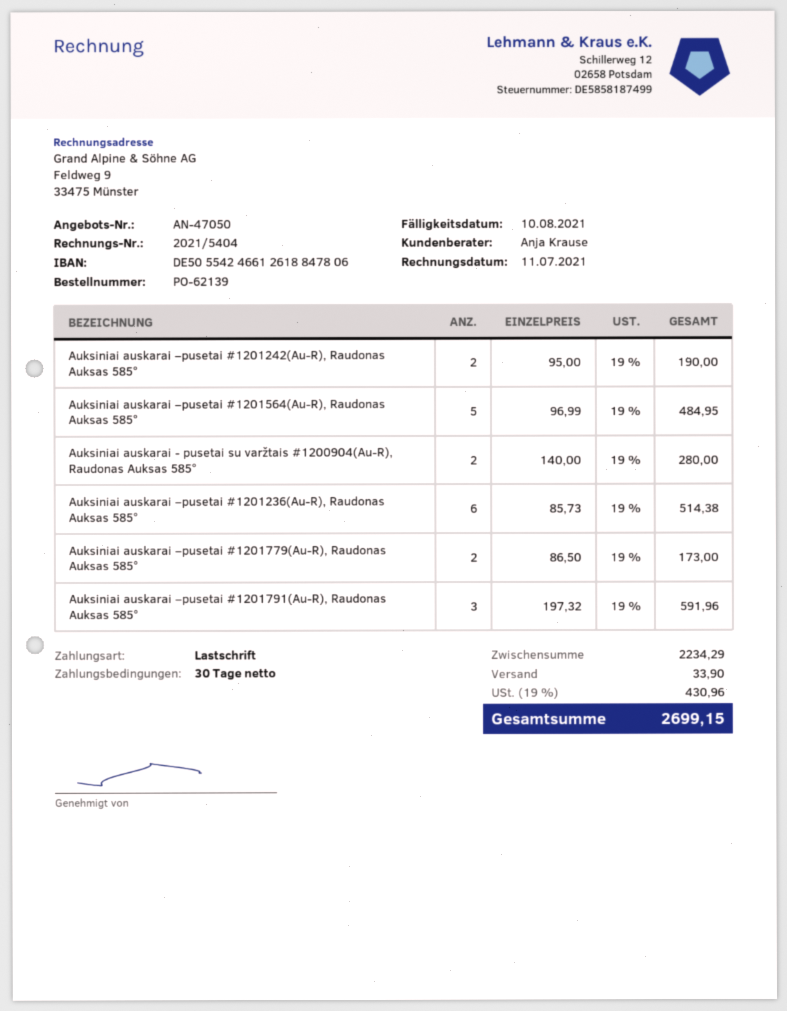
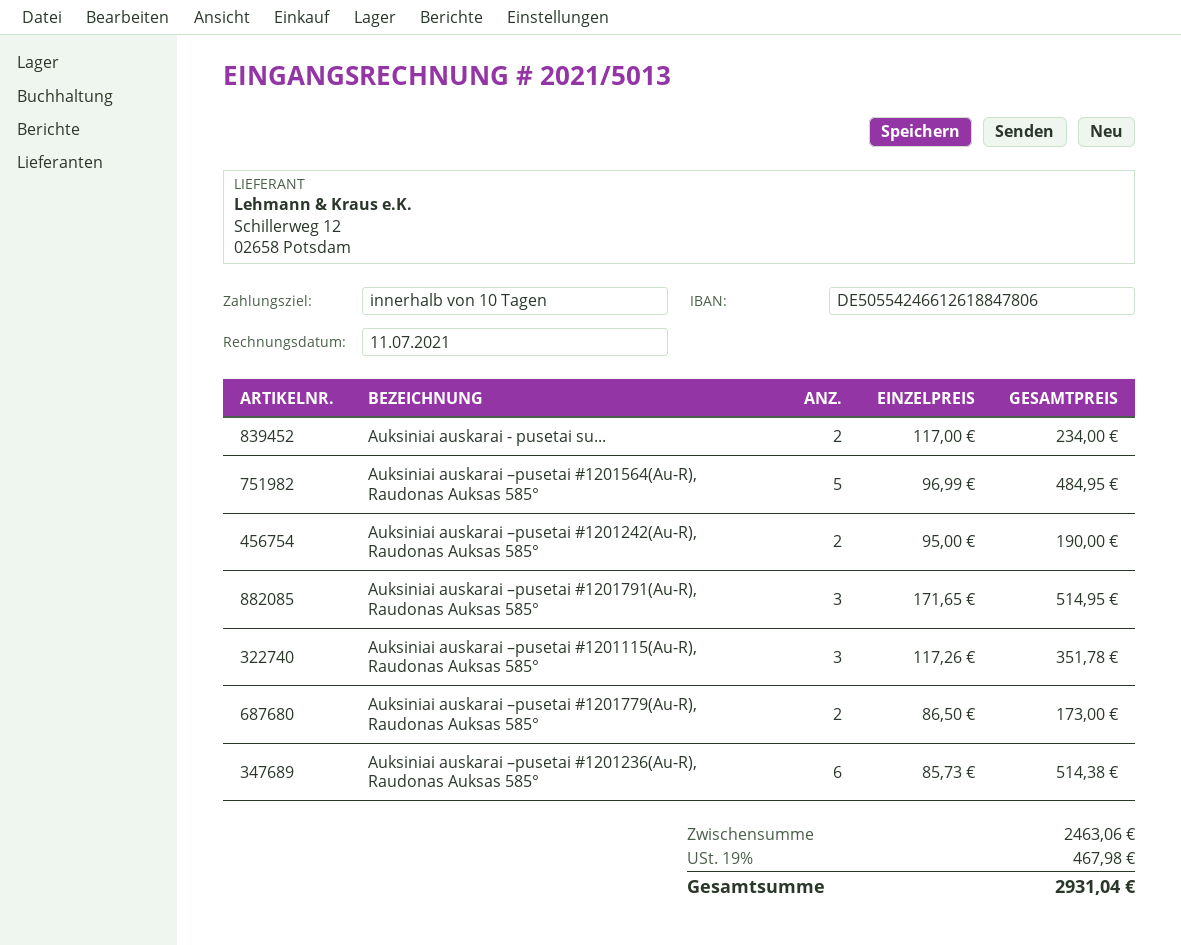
invoice number: 2021/5404 -> 2021/5013
payment terms: 30 days -> 10 days
Auksiniai auskarai - pusetai su varžtais #1200904(Au-R), Raudonas Auksas 585°: 2 x 140.00 = 280.00 -> 2 x 117.00 = 234.00
Auksiniai auskarai –pusetai #1201791(Au-R), Raudonas Auksas 585°: 3 x 197.32 = 591.96 -> 3 x 171.65 = 514.95
Auksiniai auskarai –pusetai #1201115(Au-R), Raudonas Auksas 585°: none -> 3 x 117.26 = 351.78
subtotal: 2234.29 -> 2463.06
shipping: 33.90 -> none
tax: 19% = 430.96 -> 19% = 467.98
total: 2699.15 -> 2931.04

